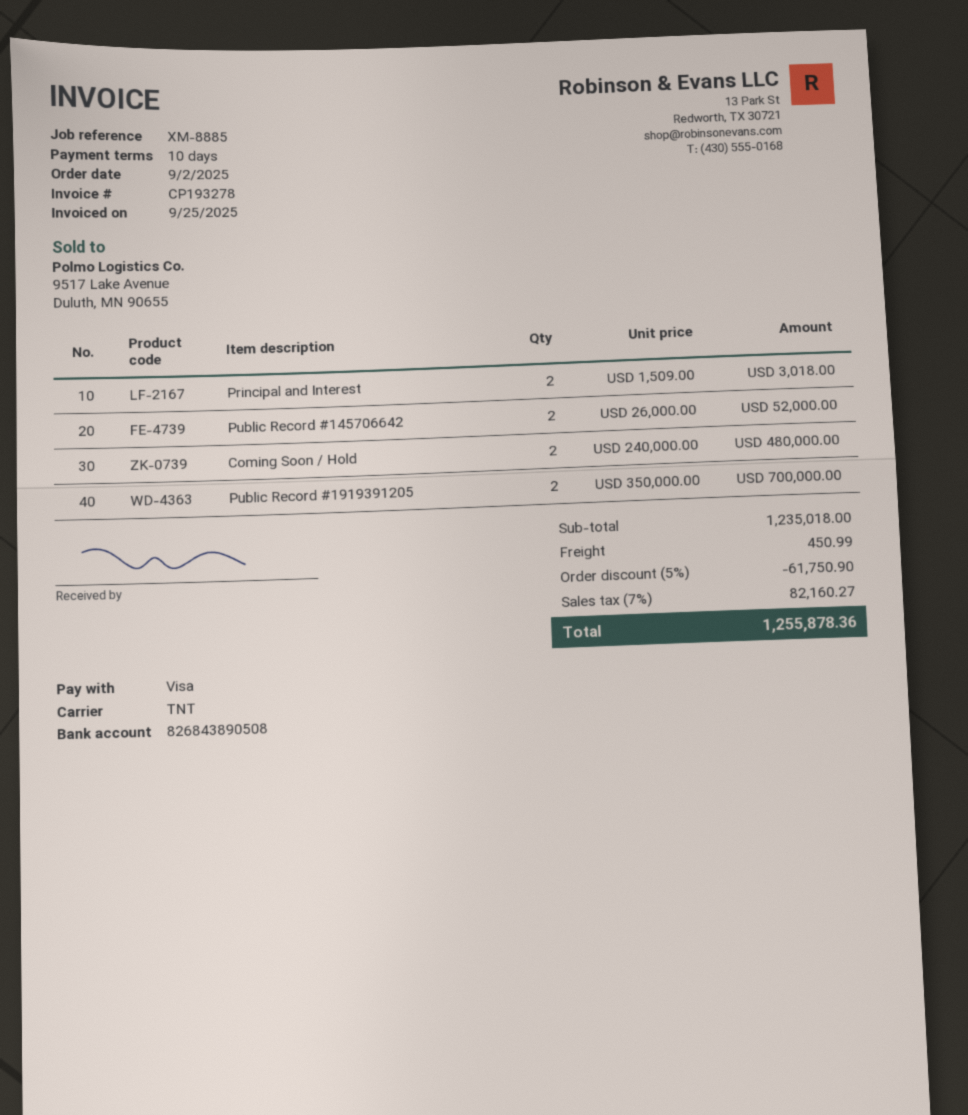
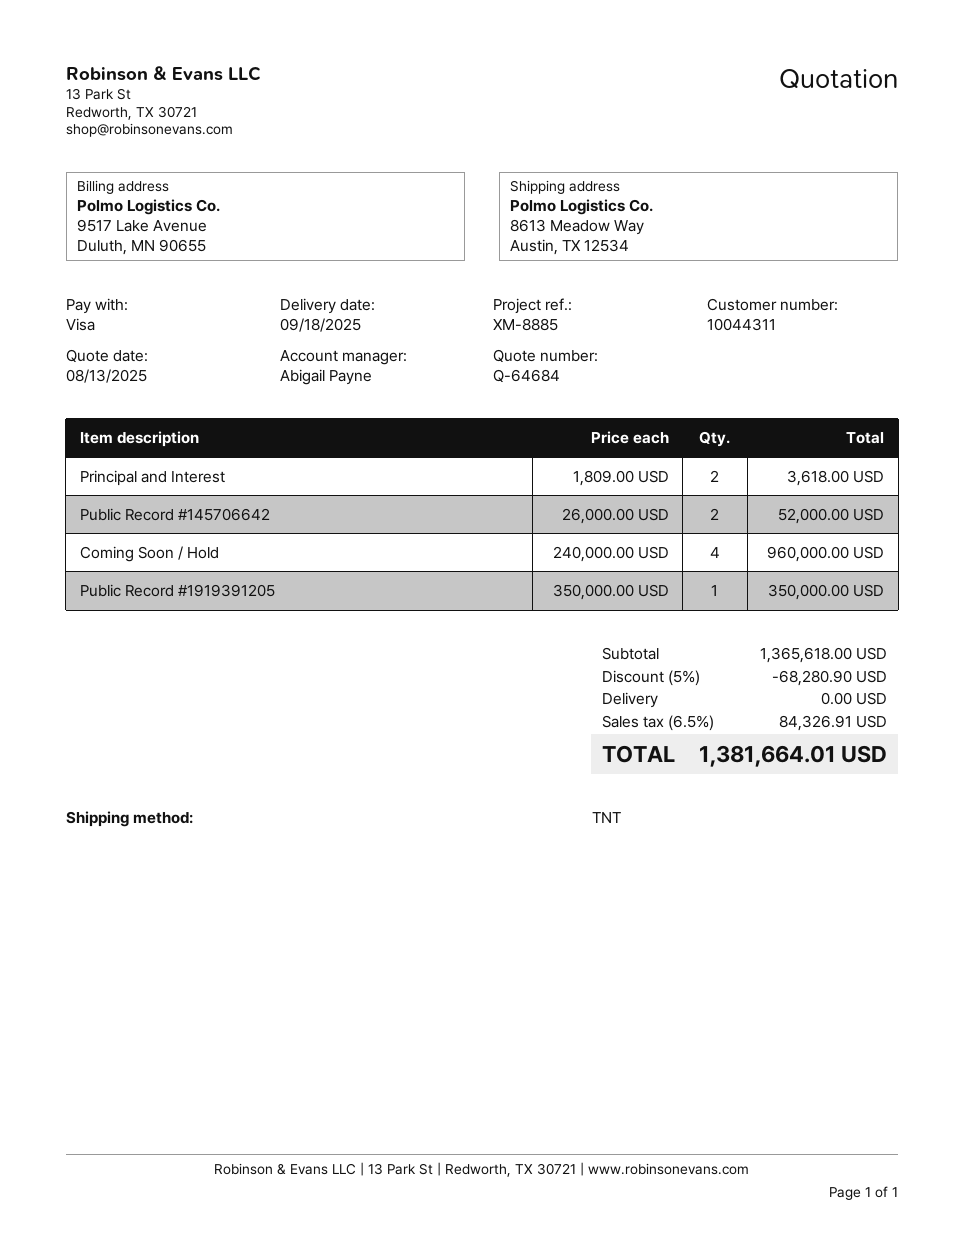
Principal and Interest: 2 x 1509.00 = 3018.00 -> 2 x 1809.00 = 3618.00
Coming Soon / Hold: 2 x 240000.00 = 480000.00 -> 4 x 240000.00 = 960000.00
Public Record #1919391205: 2 x 350000.00 = 700000.00 -> 1 x 350000.00 = 350000.00
subtotal: 1235018.00 -> 1365618.00
discount: 5% = 61750.90 -> 5% = 68280.90
shipping: 450.99 -> 0.00
tax: 7% = 82160.27 -> 6.5% = 84326.91
total: 1255878.36 -> 1381664.01

